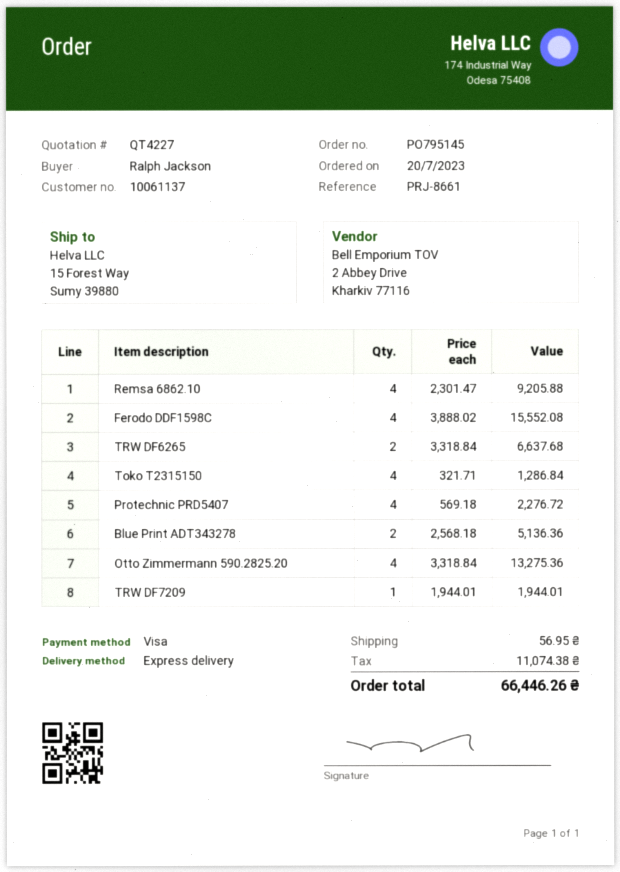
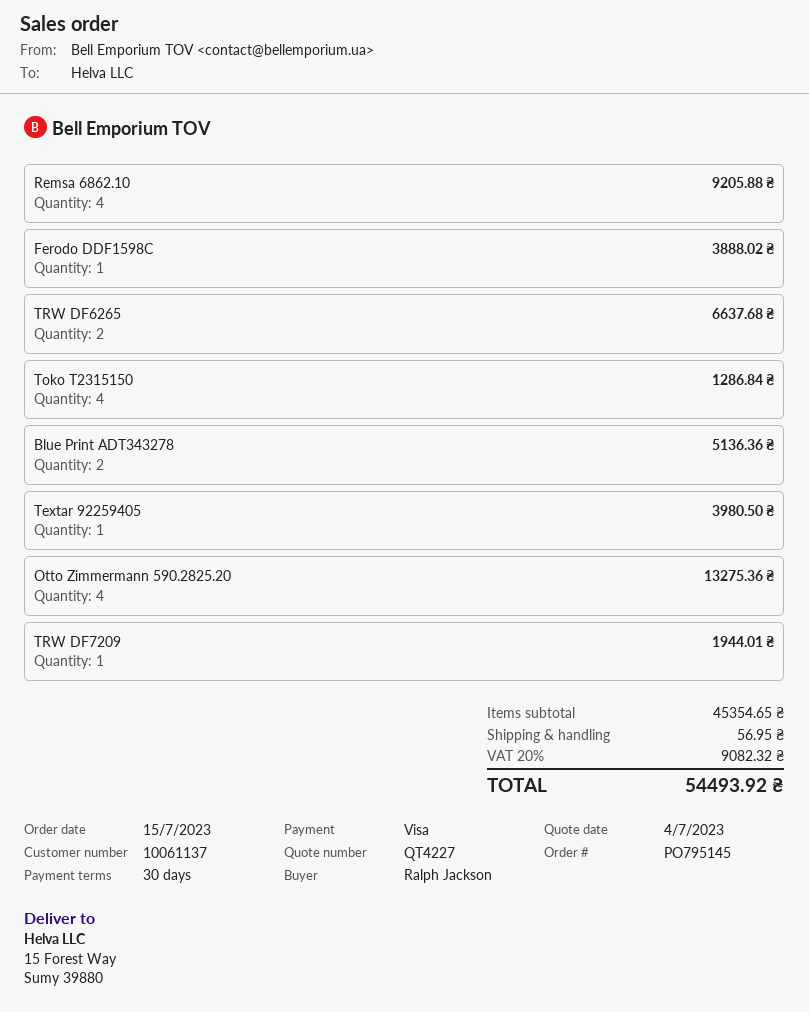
order date: 2023-07-20 -> 2023-07-15
Ferodo DDF1598C: 4 for 15552.08 -> 1 for 3888.02
Protechnic PRD5407: 4 for 2276.72 -> none
Textar 92259405: none -> 1 for 3980.50
tax: 11074.38 -> 9082.32
total: 66446.26 -> 54493.92

